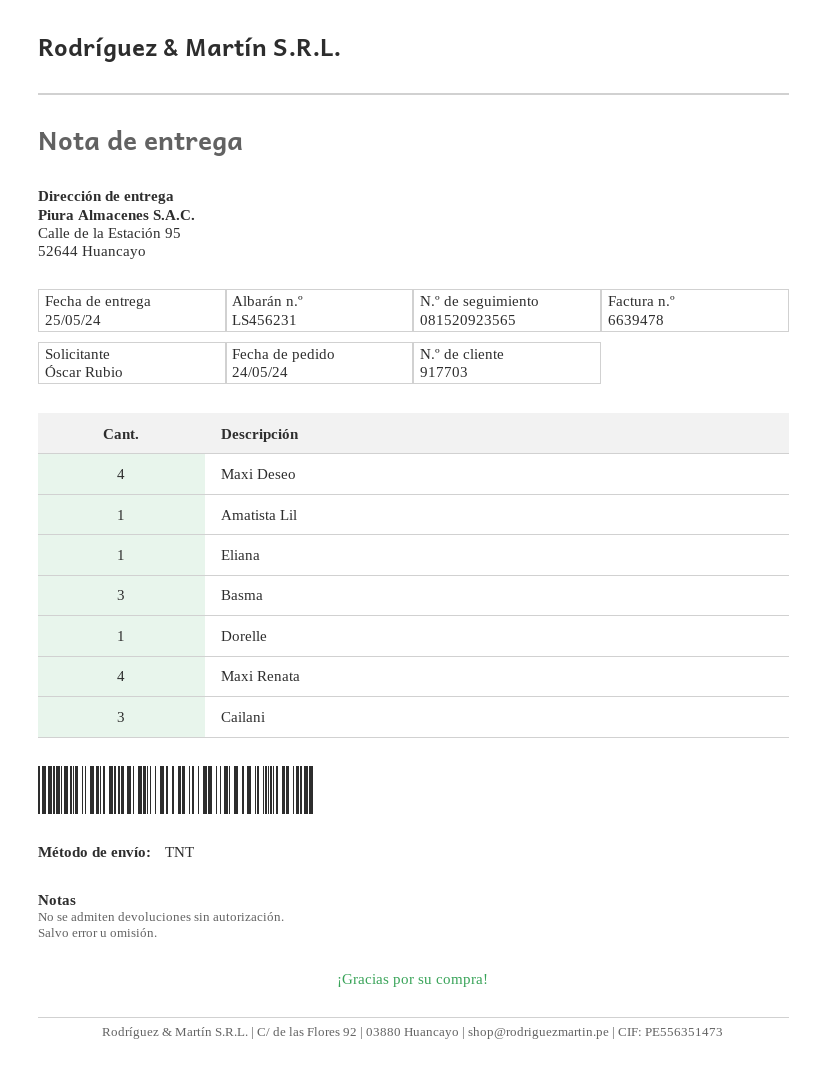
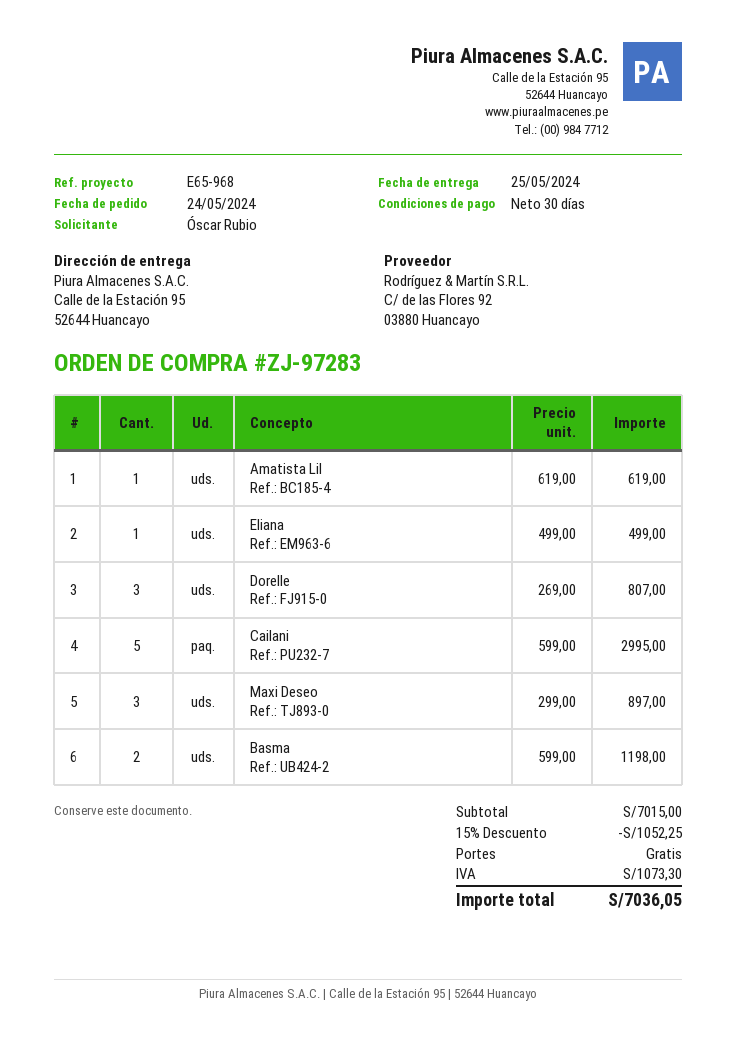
Maxi Deseo: 4 -> 3
Basma: 3 -> 2
Dorelle: 1 -> 3
Maxi Renata: 4 -> none
Cailani: 3 -> 5

